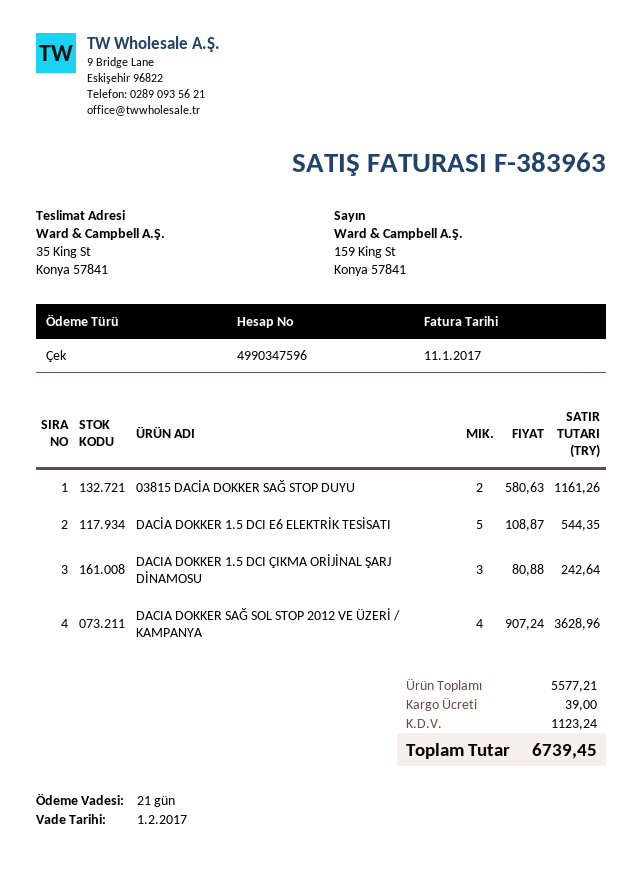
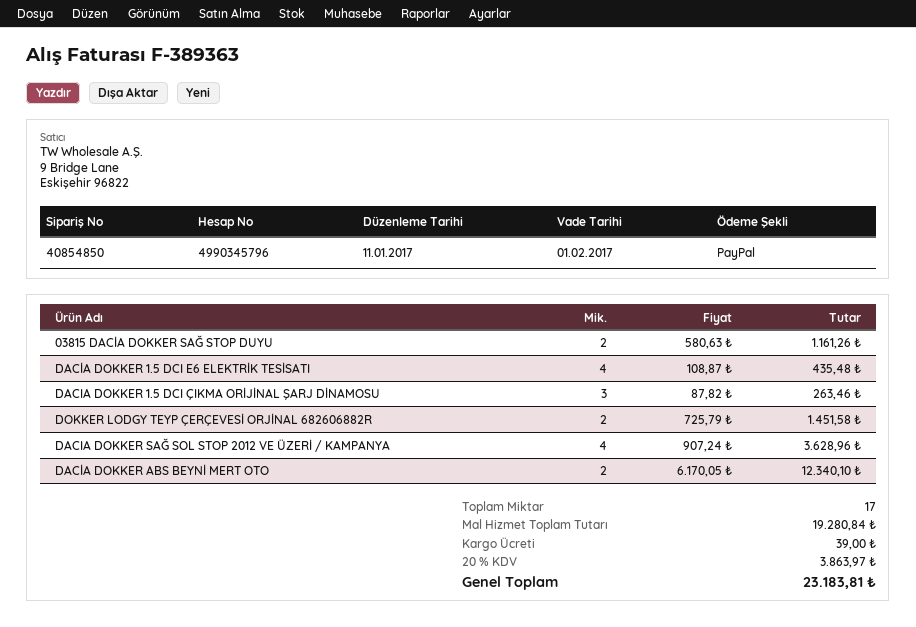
invoice number: F-383963 -> F-389363
payment method: cheque -> PayPal
bank account: 4990347596 -> 4990345796
DACİA DOKKER 1.5 DCI E6 ELEKTRİK TESİSATI: 5 x 108.87 = 544.35 -> 4 x 108.87 = 435.48
DACIA DOKKER 1.5 DCI ÇIKMA ORİJİNAL ŞARJ DİNAMOSU: 3 x 80.88 = 242.64 -> 3 x 87.82 = 263.46
DOKKER LODGY TEYP ÇERÇEVESİ ORJİNAL 682606882R: none -> 2 x 725.79 = 1451.58
DACİA DOKKER ABS BEYNİ MERT OTO: none -> 2 x 6170.05 = 12340.10
subtotal: 5577.21 -> 19280.84
tax: 1123.24 -> 3863.97
total: 6739.45 -> 23183.81

